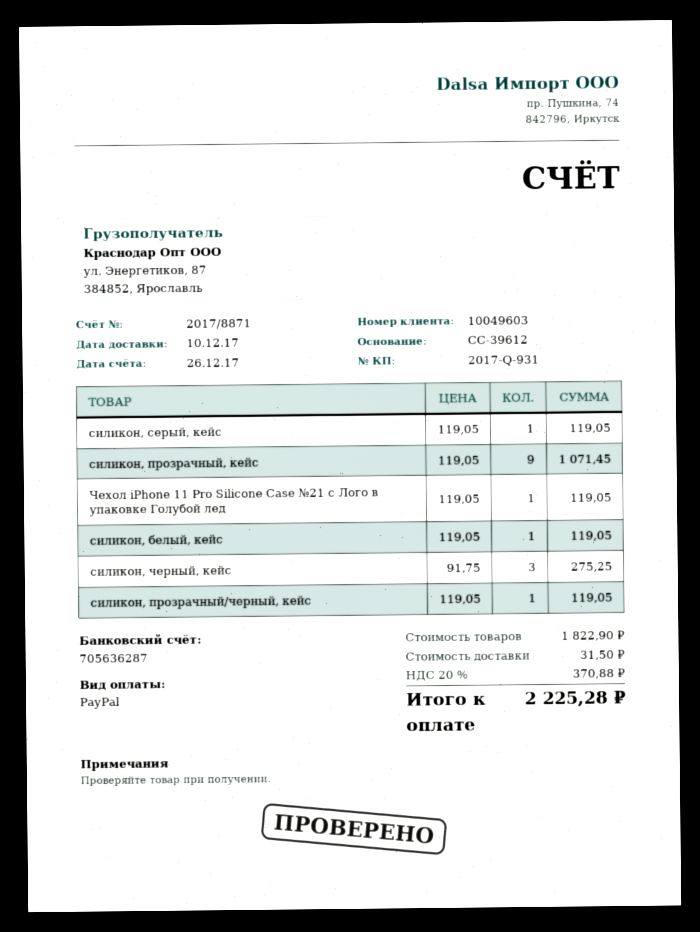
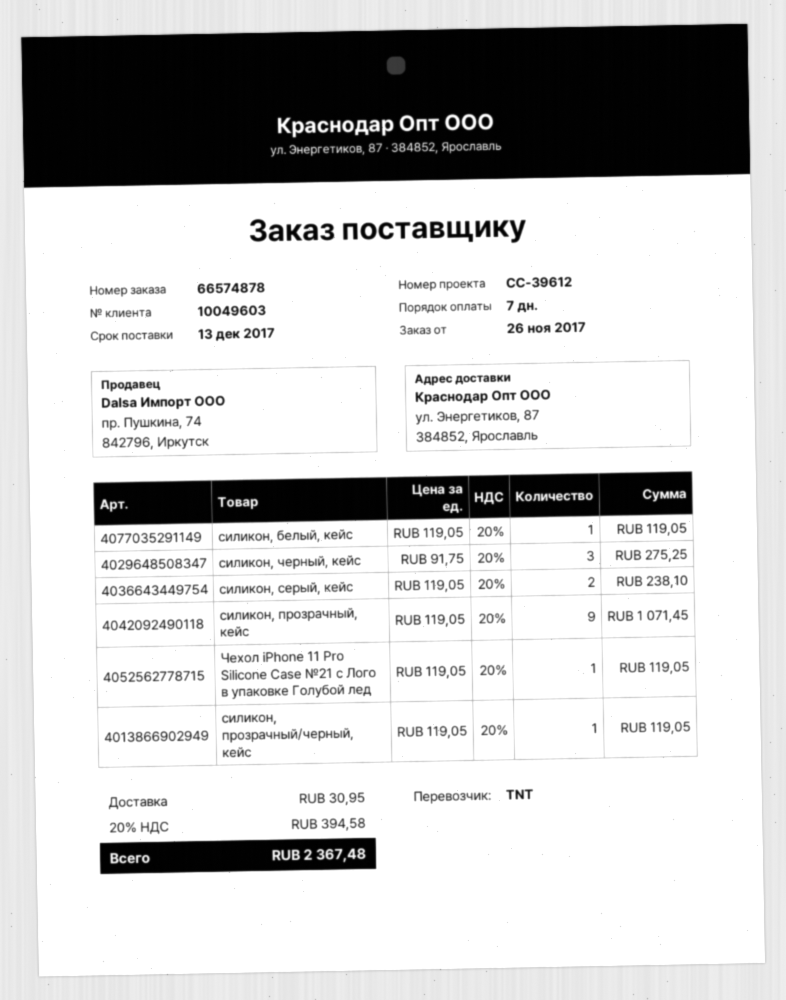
delivery date: 2017-12-10 -> 2017-12-13
силикон, серый, кейс: 1 x 119.05 = 119.05 -> 2 x 119.05 = 238.10
shipping: 31.50 -> 30.95
tax: 20% = 370.88 -> 20% = 394.58
total: 2225.28 -> 2367.48

